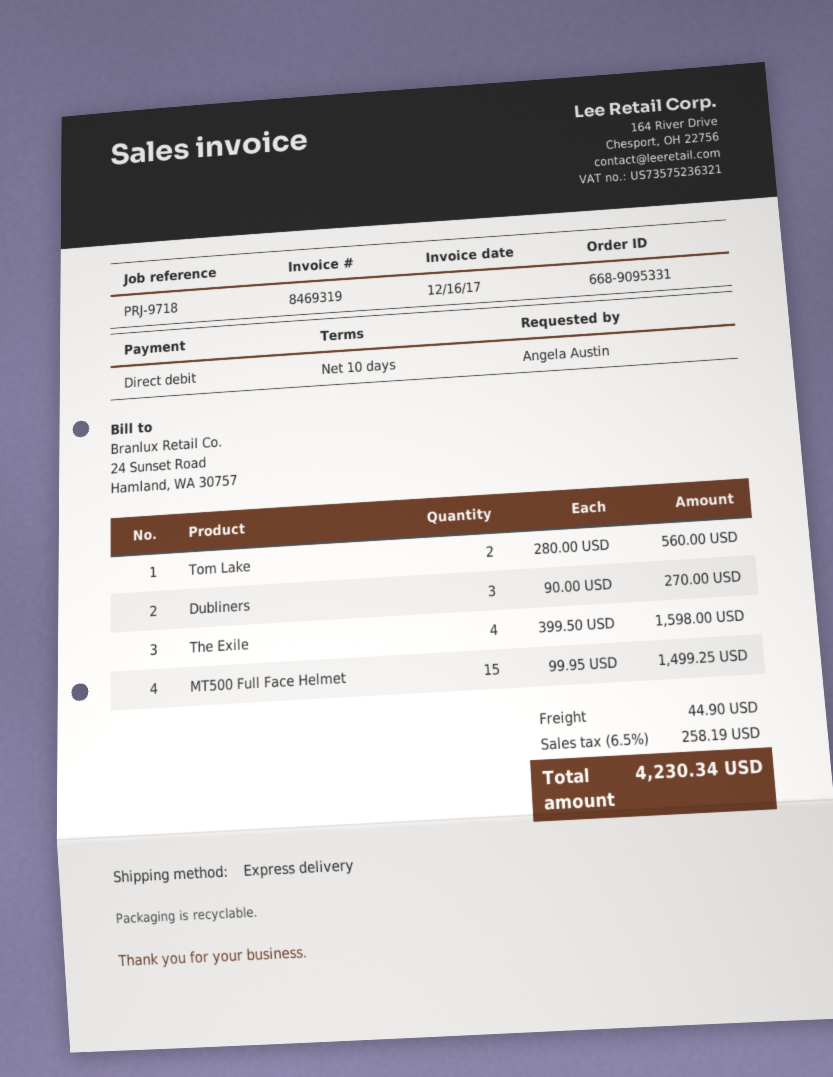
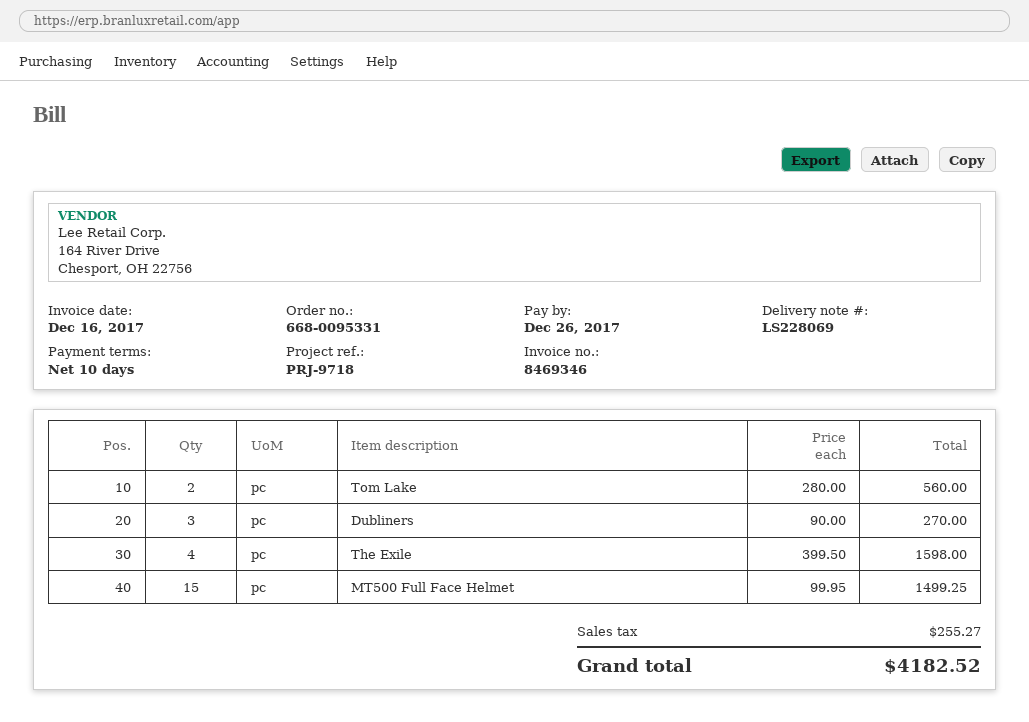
order number: 668-9095331 -> 668-0095331
invoice number: 8469319 -> 8469346
shipping: 44.90 -> none
tax: 258.19 -> 255.27
total: 4230.34 -> 4182.52

